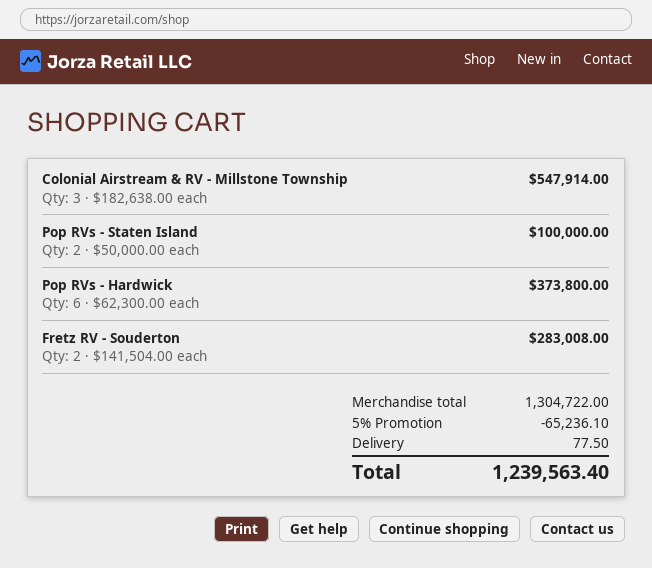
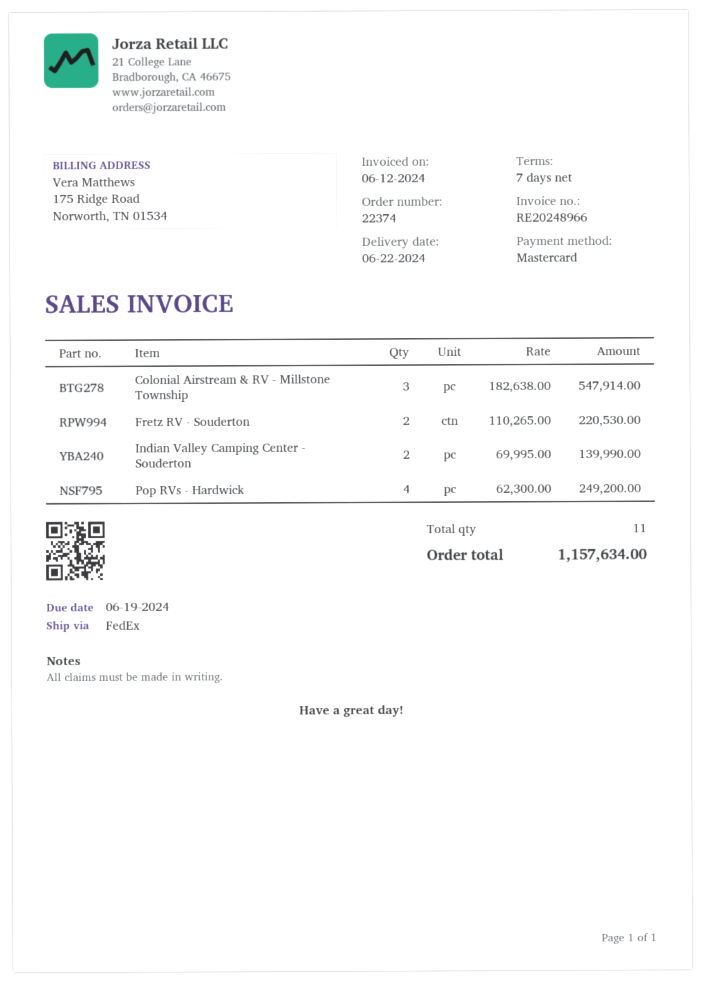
Pop RVs - Staten Island: 2 x 50000.00 = 100000.00 -> none
Pop RVs - Hardwick: 6 x 62300.00 = 373800.00 -> 4 x 62300.00 = 249200.00
Fretz RV - Souderton: 2 x 141504.00 = 283008.00 -> 2 x 110265.00 = 220530.00
Indian Valley Camping Center - Souderton: none -> 2 x 69995.00 = 139990.00
discount: 5% = 65236.10 -> none
shipping: 77.50 -> none
total: 1239563.40 -> 1157634.00

